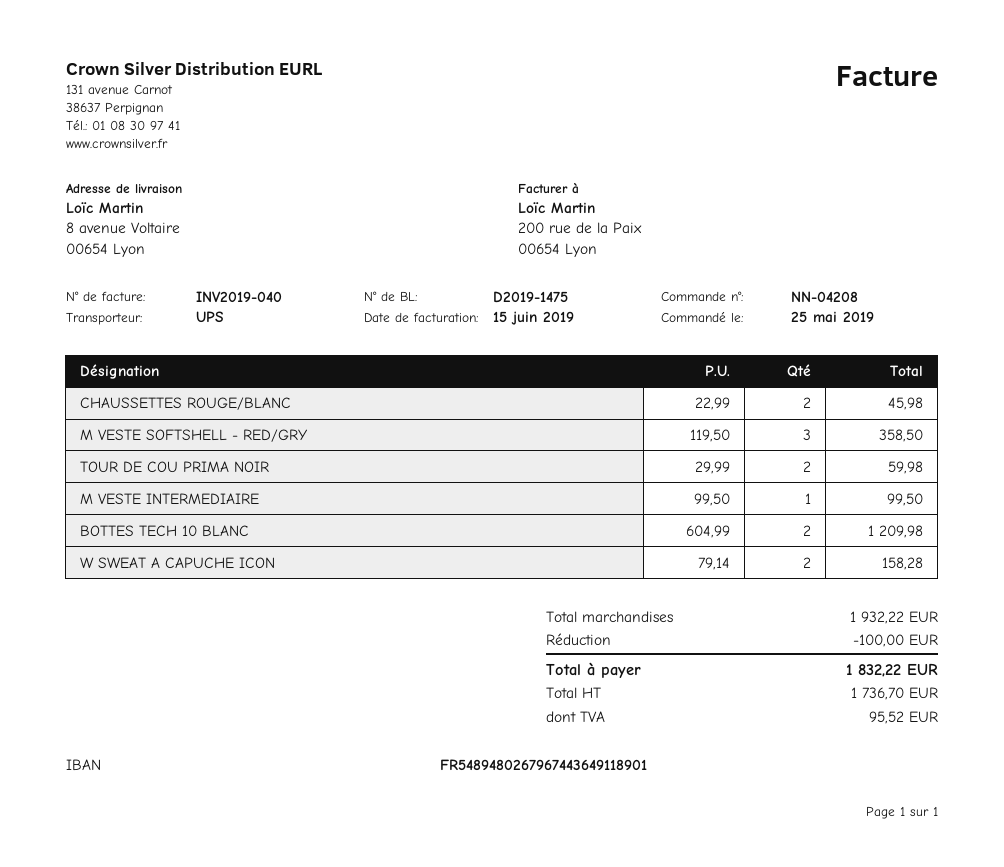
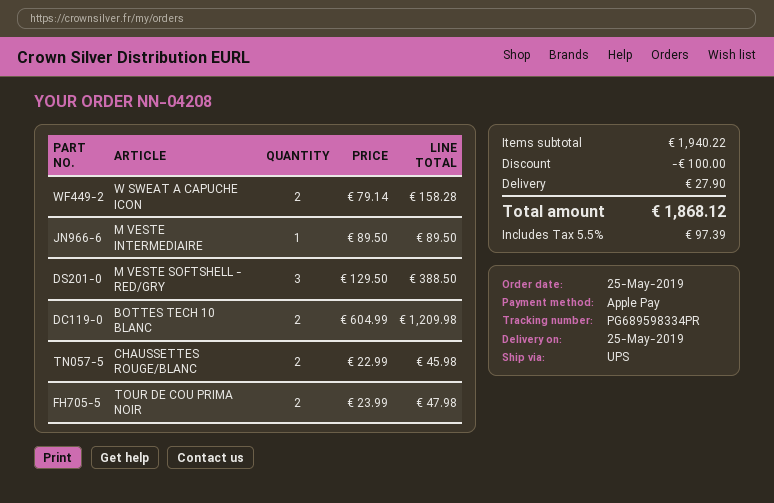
M VESTE SOFTSHELL - RED/GRY: 3 x 119.50 = 358.50 -> 3 x 129.50 = 388.50
TOUR DE COU PRIMA NOIR: 2 x 29.99 = 59.98 -> 2 x 23.99 = 47.98
M VESTE INTERMEDIAIRE: 1 x 99.50 = 99.50 -> 1 x 89.50 = 89.50
subtotal: 1932.22 -> 1940.22
shipping: none -> 27.90
tax: 95.52 -> 97.39
total: 1832.22 -> 1868.12

